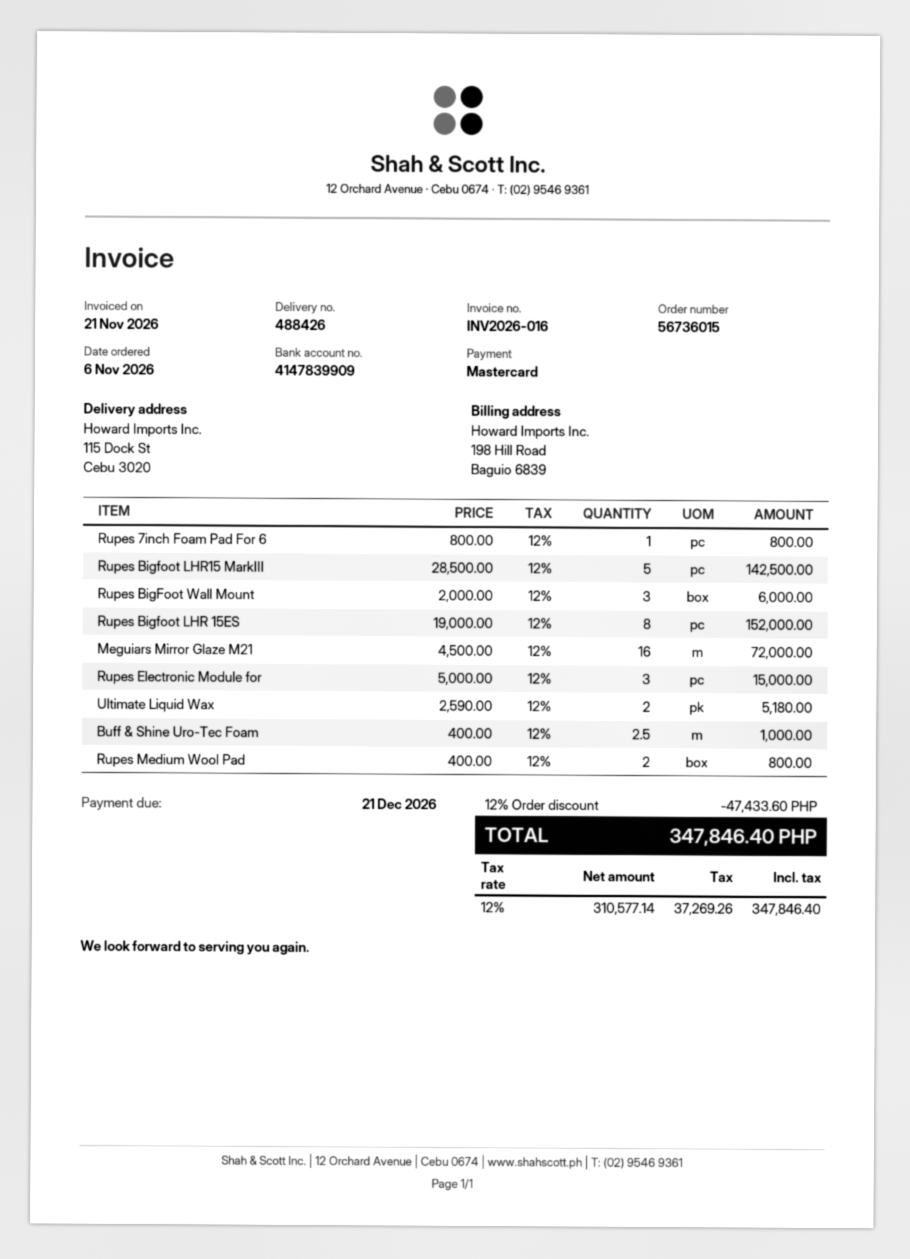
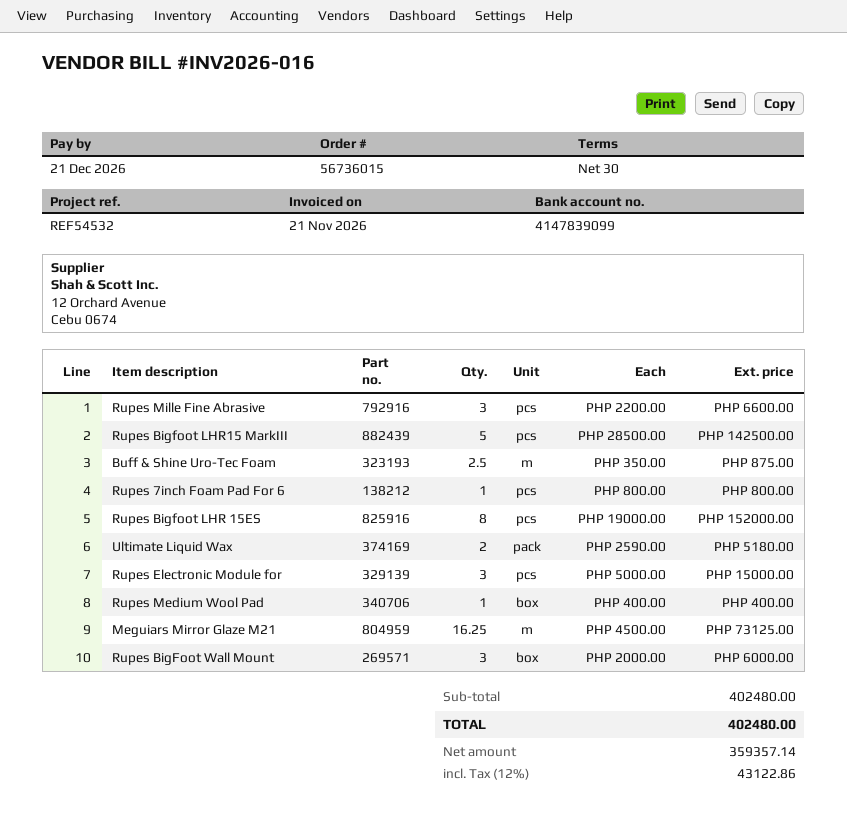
bank account: 4147839909 -> 4147839099
Meguiars Mirror Glaze M21: 16 x 4500.00 = 72000.00 -> 16.25 x 4500.00 = 73125.00
Buff & Shine Uro-Tec Foam: 2.5 x 400.00 = 1000.00 -> 2.5 x 350.00 = 875.00
Rupes Medium Wool Pad: 2 x 400.00 = 800.00 -> 1 x 400.00 = 400.00
Rupes Mille Fine Abrasive: none -> 3 x 2200.00 = 6600.00
discount: 12% = 47433.60 -> none
net: 310577.14 -> 359357.14
tax: 12% = 37269.26 -> 12% = 43122.86
total: 347846.40 -> 402480.00

